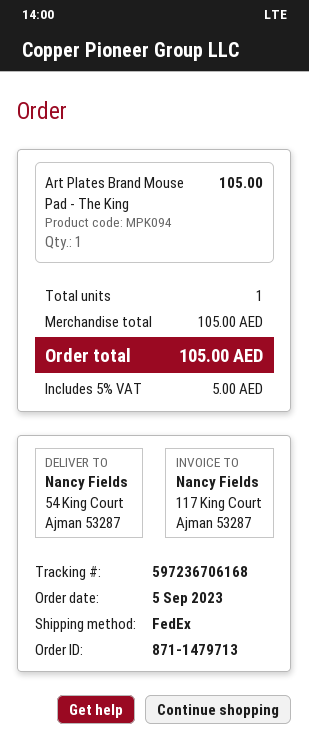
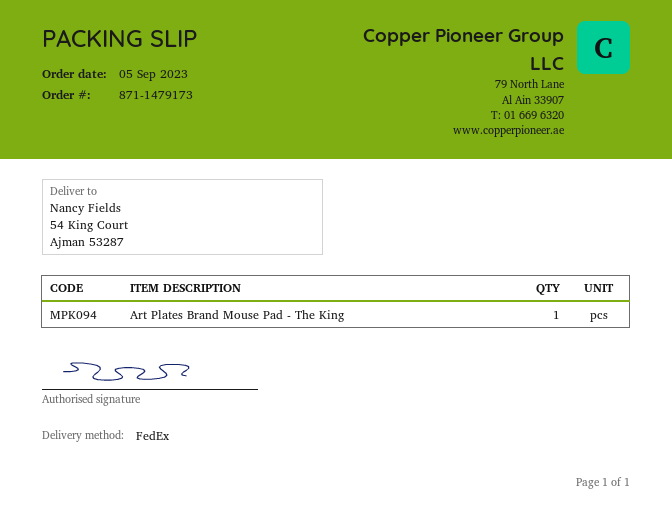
order number: 871-1479713 -> 871-1479173

